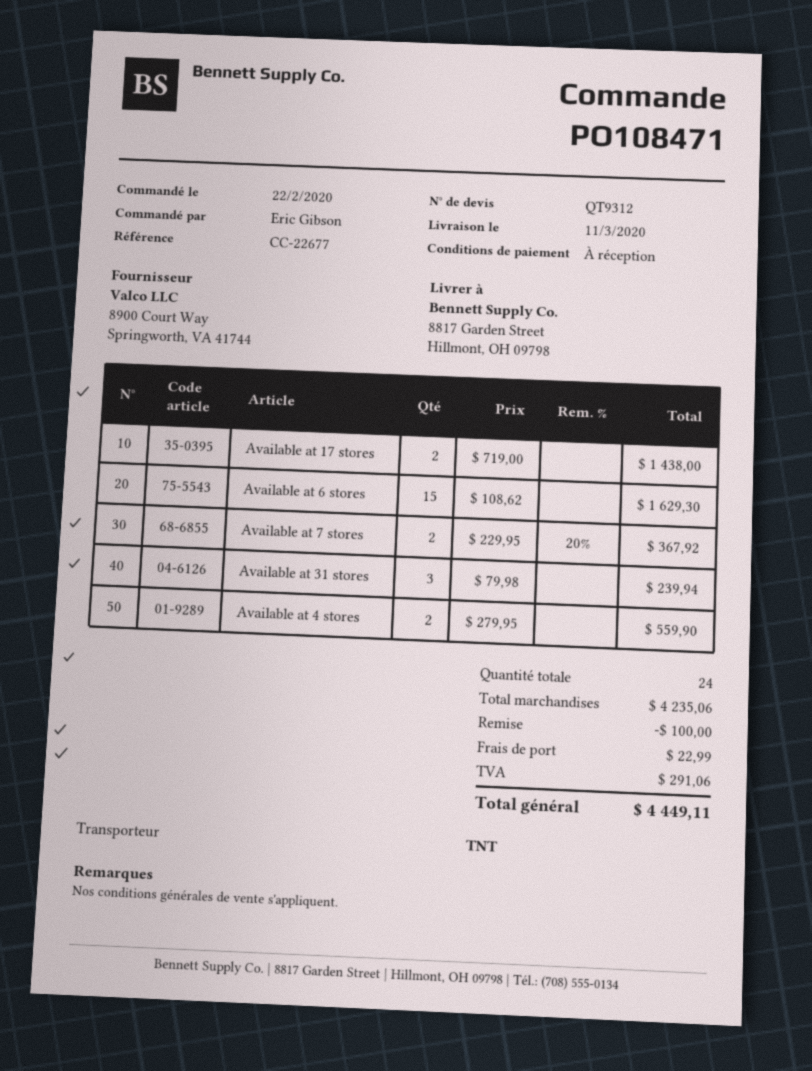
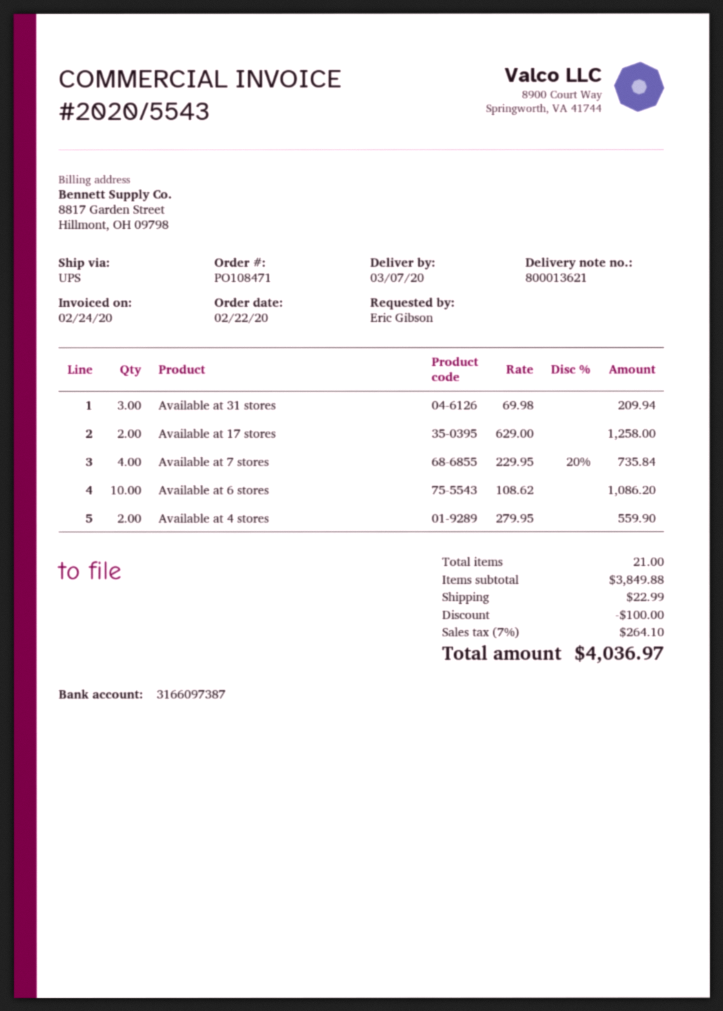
delivery date: 2020-03-11 -> 2020-03-07
shipping method: TNT -> UPS
Available at 17 stores: 2 x 719.00 = 1438.00 -> 2 x 629.00 = 1258.00
Available at 6 stores: 15 x 108.62 = 1629.30 -> 10 x 108.62 = 1086.20
Available at 7 stores: 2 x 229.95 - 20% = 367.92 -> 4 x 229.95 - 20% = 735.84
Available at 31 stores: 3 x 79.98 = 239.94 -> 3 x 69.98 = 209.94
total quantity: 24 -> 21
subtotal: 4235.06 -> 3849.88
tax: 291.06 -> 264.10
total: 4449.11 -> 4036.97

